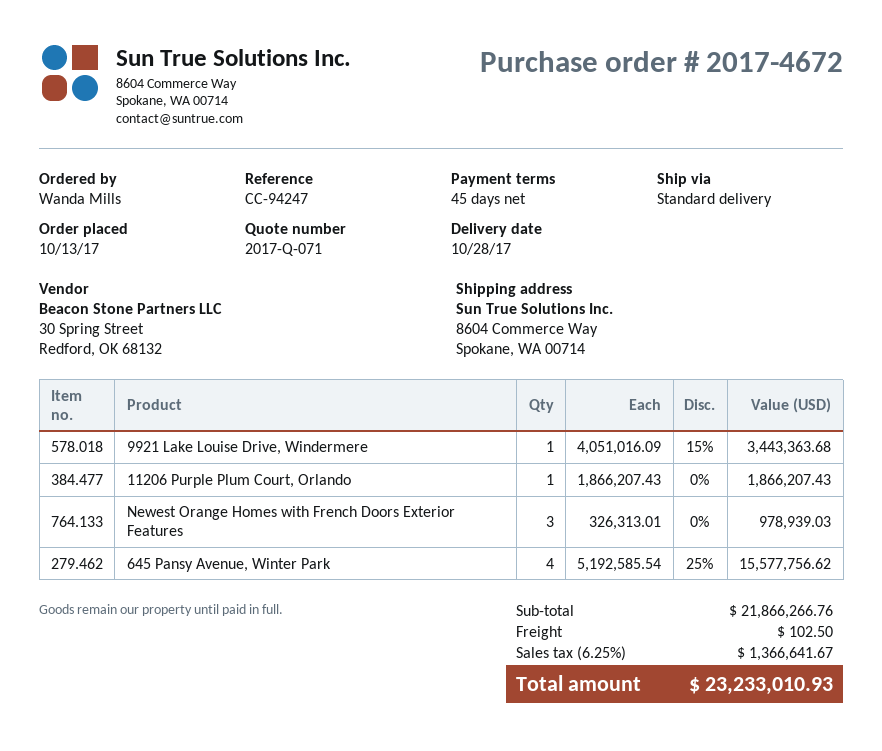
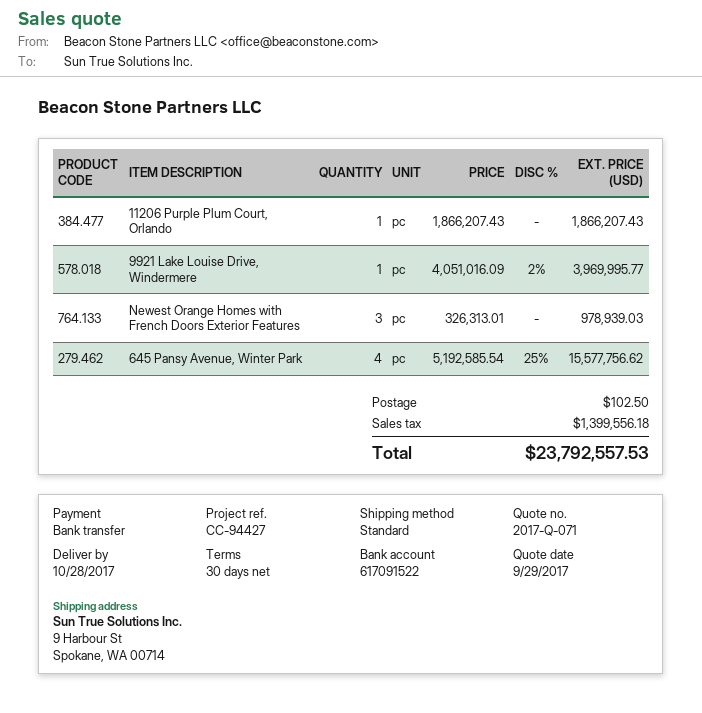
payment terms: 45 days -> 30 days
reference: CC-94247 -> CC-94427
ship to: 8604 Commerce Way, Spokane, WA 00714 -> 9 Harbour St, Spokane, WA 00714
9921 Lake Louise Drive, Windermere: 1 x 4051016.09 - 15% = 3443363.68 -> 1 x 4051016.09 - 2% = 3969995.77
tax: 1366641.67 -> 1399556.18
total: 23233010.93 -> 23792557.53

